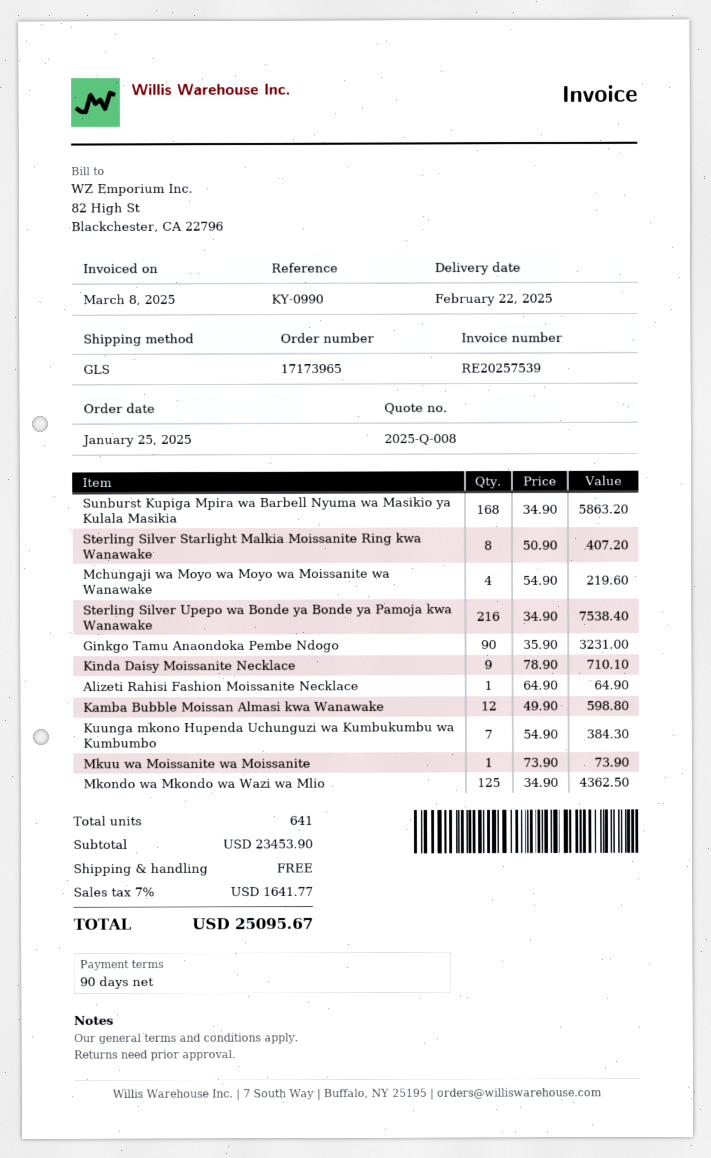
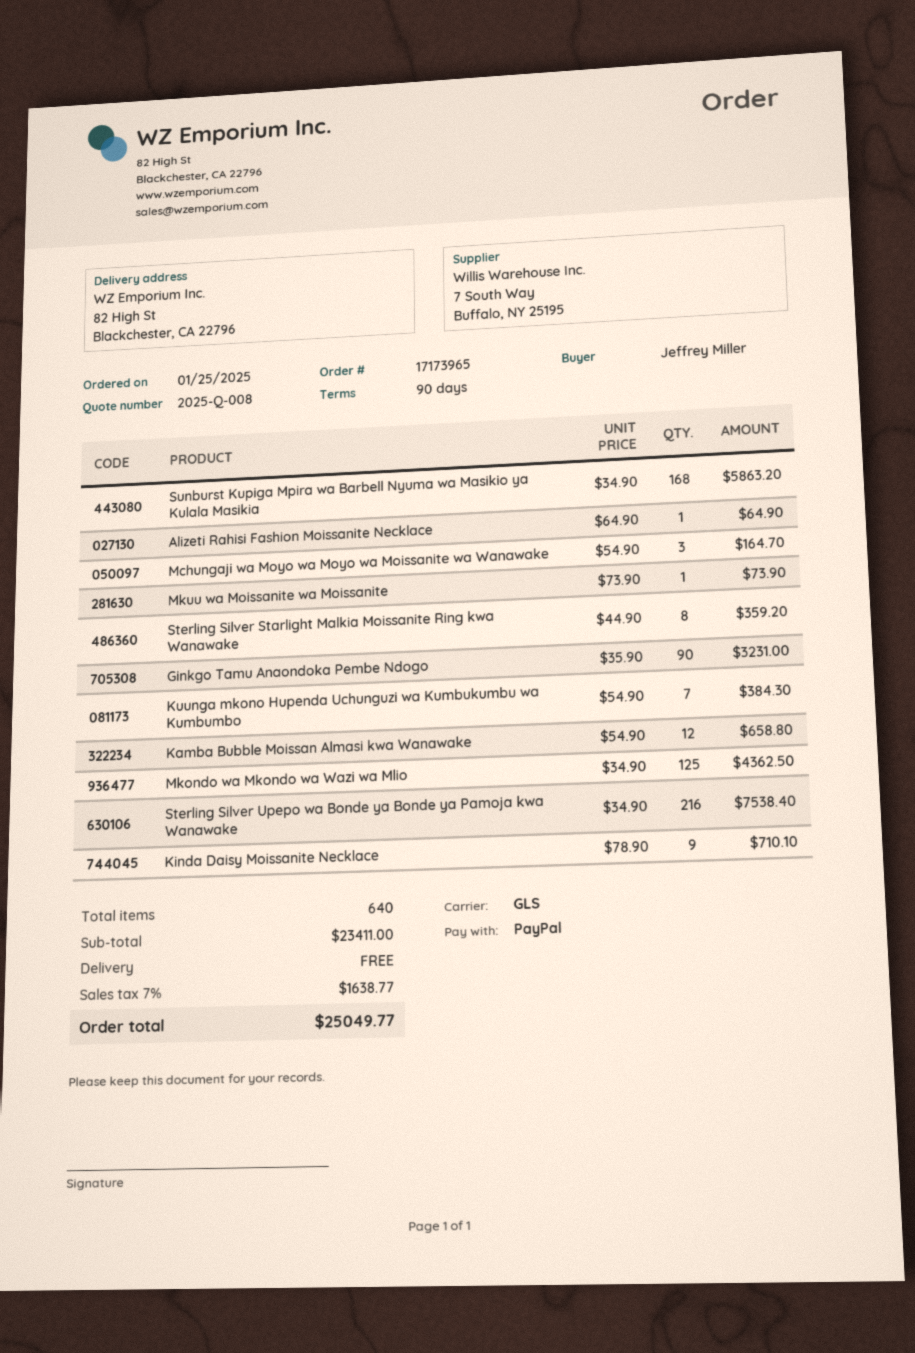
Sterling Silver Starlight Malkia Moissanite Ring kwa Wanawake: 8 x 50.90 = 407.20 -> 8 x 44.90 = 359.20
Mchungaji wa Moyo wa Moyo wa Moissanite wa Wanawake: 4 x 54.90 = 219.60 -> 3 x 54.90 = 164.70
Kamba Bubble Moissan Almasi kwa Wanawake: 12 x 49.90 = 598.80 -> 12 x 54.90 = 658.80
total quantity: 641 -> 640
subtotal: 23453.90 -> 23411.00
tax: 7% = 1641.77 -> 7% = 1638.77
total: 25095.67 -> 25049.77

